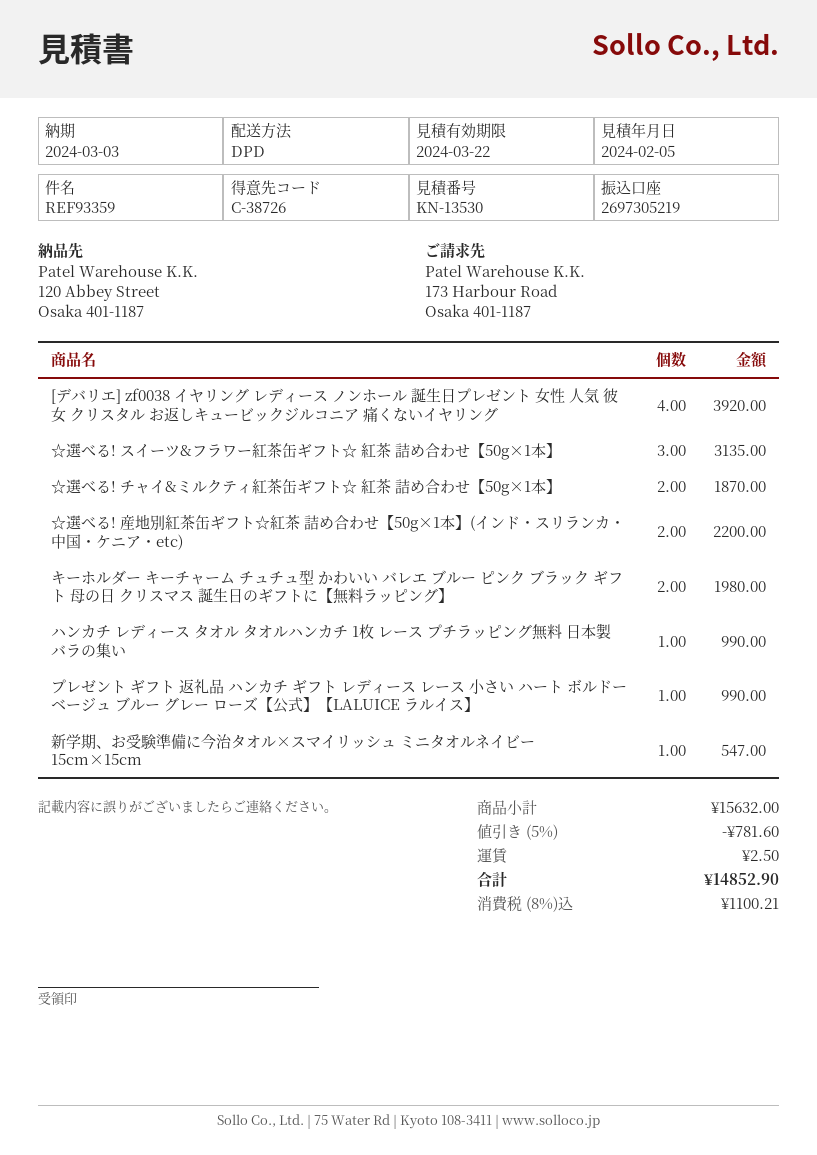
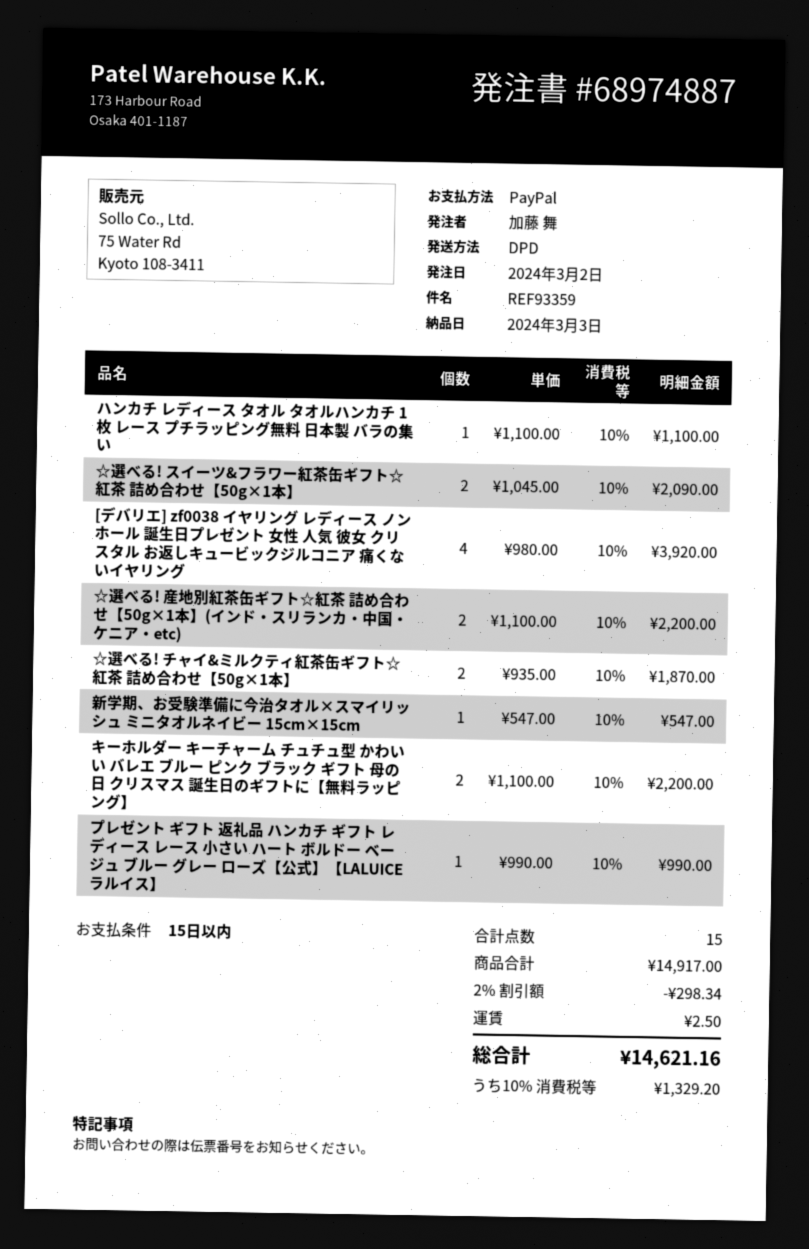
☆選べる! スイーツ&フラワー紅茶缶ギフト☆ 紅茶 詰め合わせ【50g×1本】: 3 for 3135.00 -> 2 for 2090.00
キーホルダー キーチャーム チュチュ型 かわいい バレエ ブルー ピンク ブラック ギフト 母の日 クリスマス 誕生日のギフトに【無料ラッピング】: 2 for 1980.00 -> 2 for 2200.00
ハンカチ レディース タオル タオルハンカチ 1枚 レース プチラッピング無料 日本製 バラの集い: 1 for 990.00 -> 1 for 1100.00
subtotal: 15632.00 -> 14917.00
discount: 5% = 781.60 -> 2% = 298.34
tax: 8% = 1100.21 -> 10% = 1329.20
total: 14852.90 -> 14621.16

